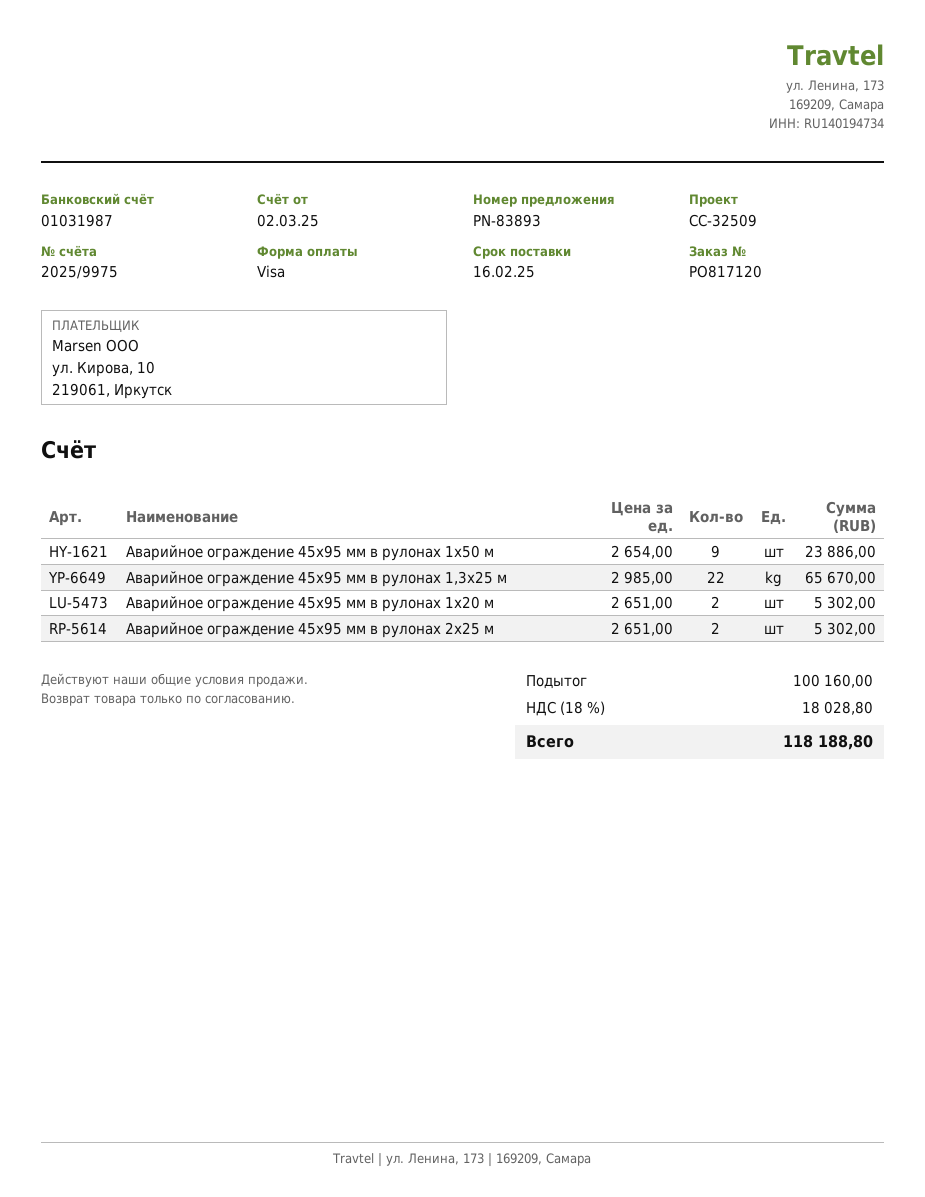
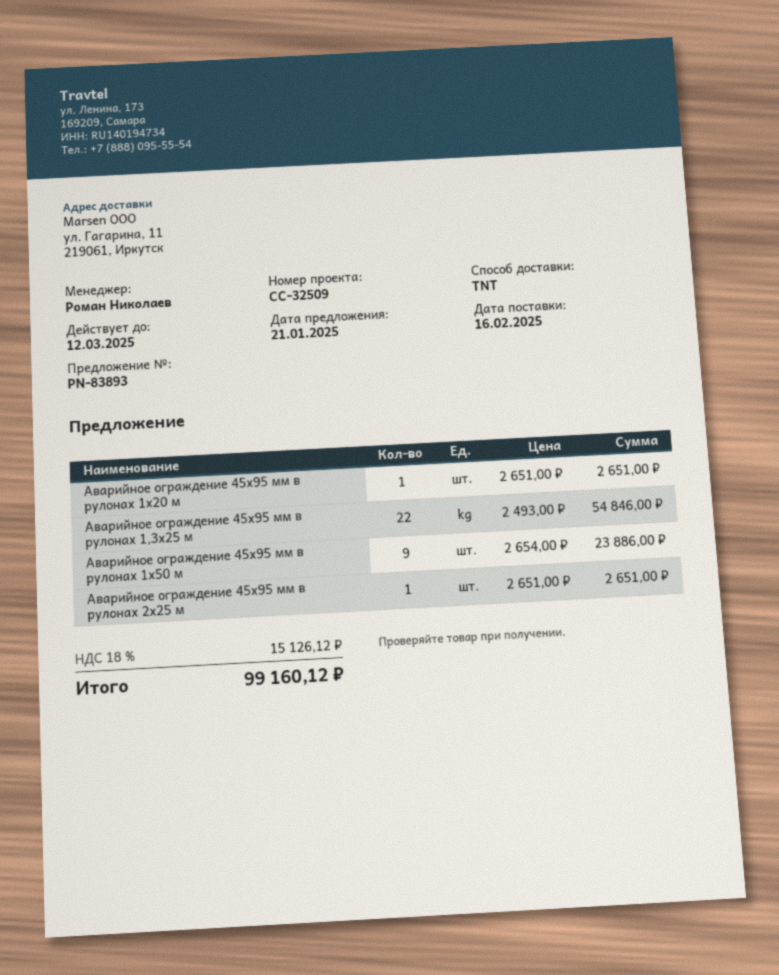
Аварийное ограждение 45х95 мм в рулонах 1,3х25 м: 22 x 2985.00 = 65670.00 -> 22 x 2493.00 = 54846.00
Аварийное ограждение 45х95 мм в рулонах 1х20 м: 2 x 2651.00 = 5302.00 -> 1 x 2651.00 = 2651.00
Аварийное ограждение 45х95 мм в рулонах 2х25 м: 2 x 2651.00 = 5302.00 -> 1 x 2651.00 = 2651.00
tax: 18% = 18028.80 -> 18% = 15126.12
total: 118188.80 -> 99160.12

